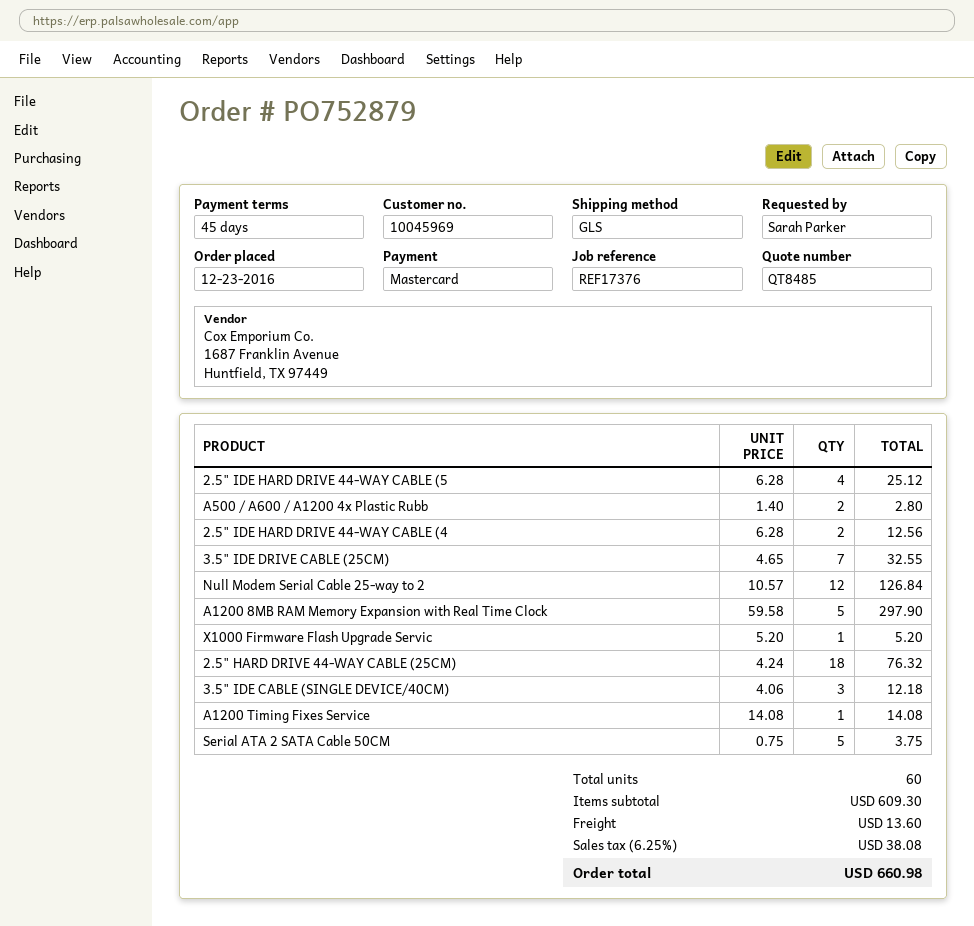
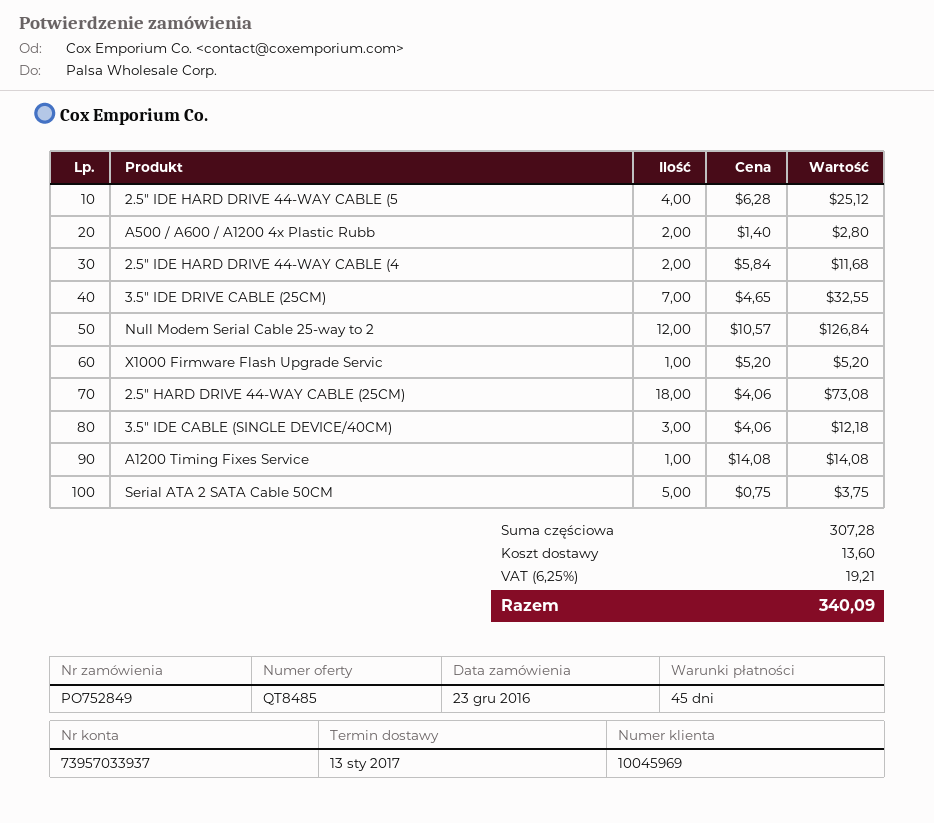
order number: PO752879 -> PO752849
2.5" IDE HARD DRIVE 44-WAY CABLE (4: 2 x 6.28 = 12.56 -> 2 x 5.84 = 11.68
A1200 8MB RAM Memory Expansion with Real Time Clock: 5 x 59.58 = 297.90 -> none
2.5" HARD DRIVE 44-WAY CABLE (25CM): 18 x 4.24 = 76.32 -> 18 x 4.06 = 73.08
subtotal: 609.30 -> 307.28
tax: 6.25% = 38.08 -> 6.25% = 19.21
total: 660.98 -> 340.09

